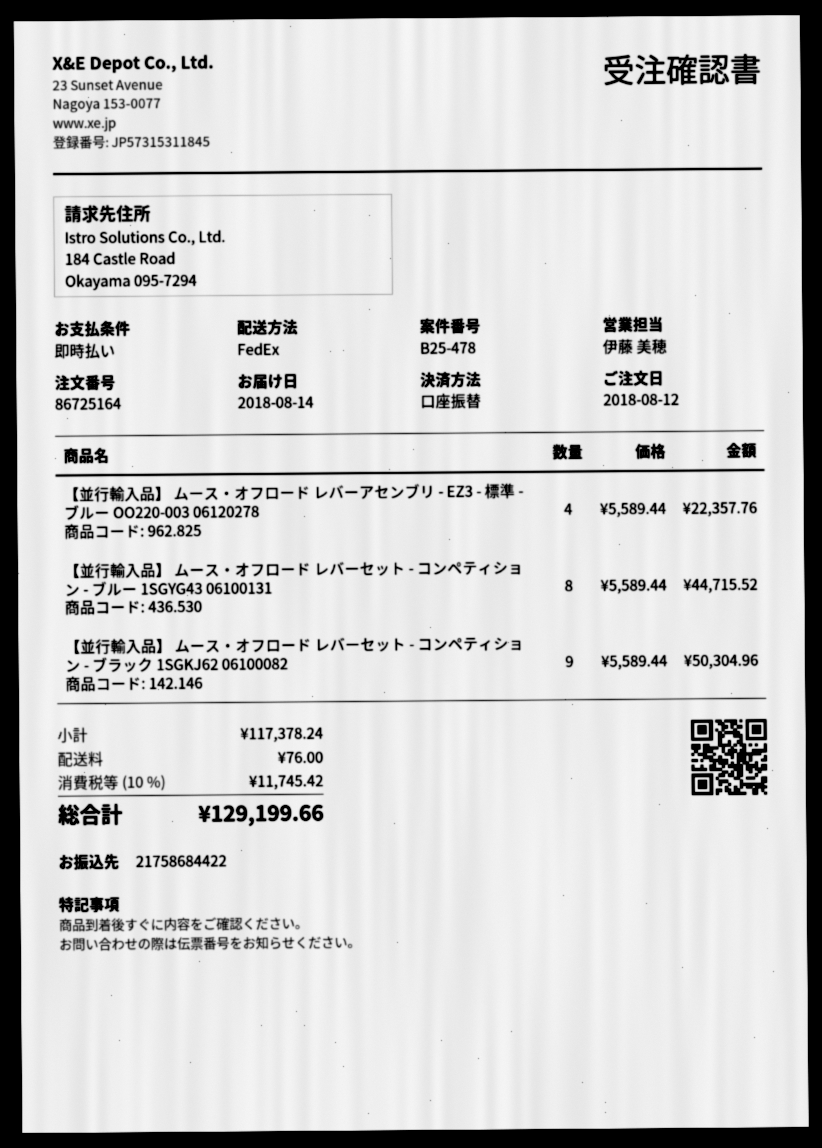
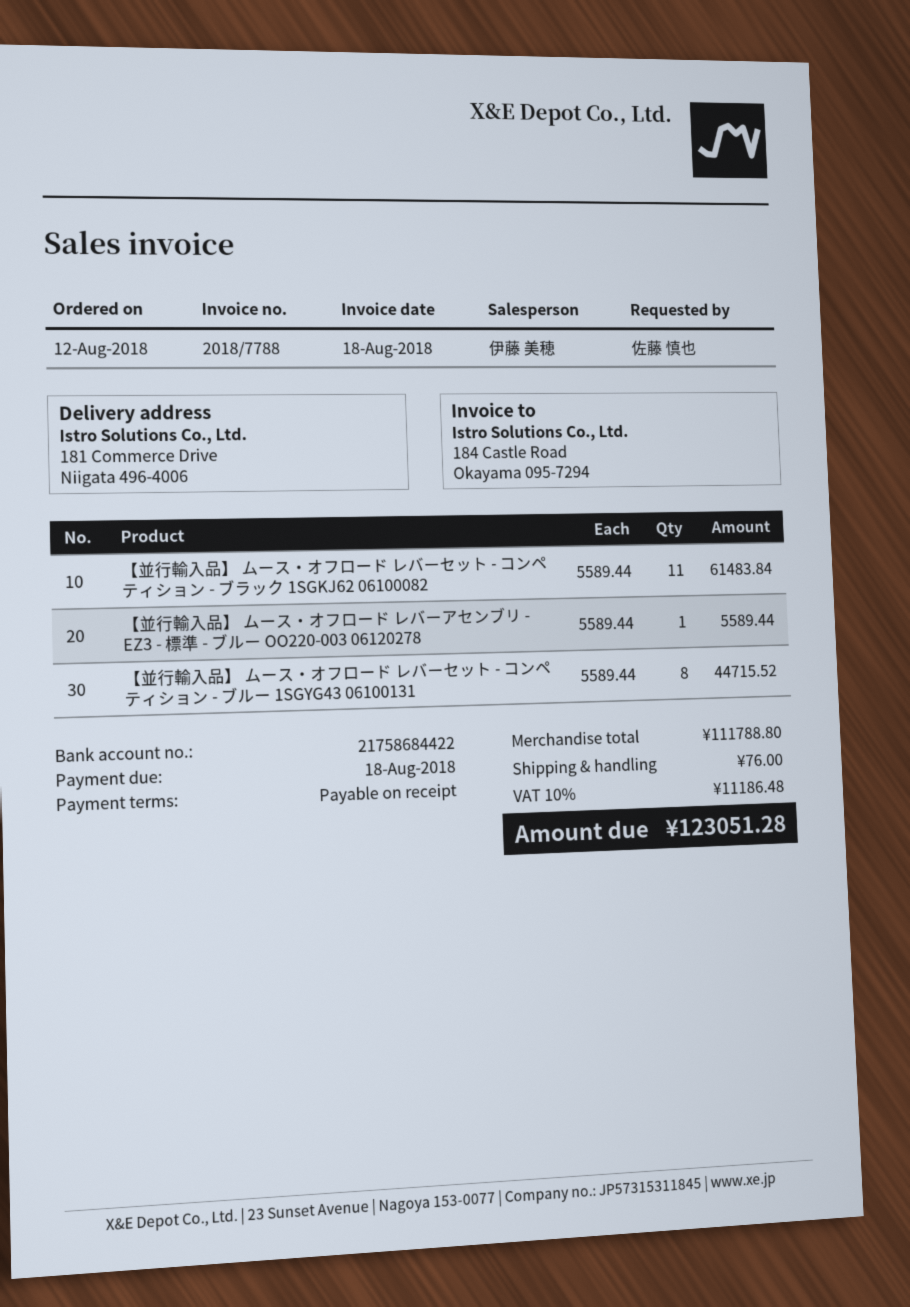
【並行輸入品】 ムース・オフロード レバーアセンブリ - EZ3 - 標準 - ブルー OO220-003 06120278: 4 x 5589.44 = 22357.76 -> 1 x 5589.44 = 5589.44
【並行輸入品】 ムース・オフロード レバーセット - コンペティション - ブラック 1SGKJ62 06100082: 9 x 5589.44 = 50304.96 -> 11 x 5589.44 = 61483.84
subtotal: 117378.24 -> 111788.80
tax: 10% = 11745.42 -> 10% = 11186.48
total: 129199.66 -> 123051.28

